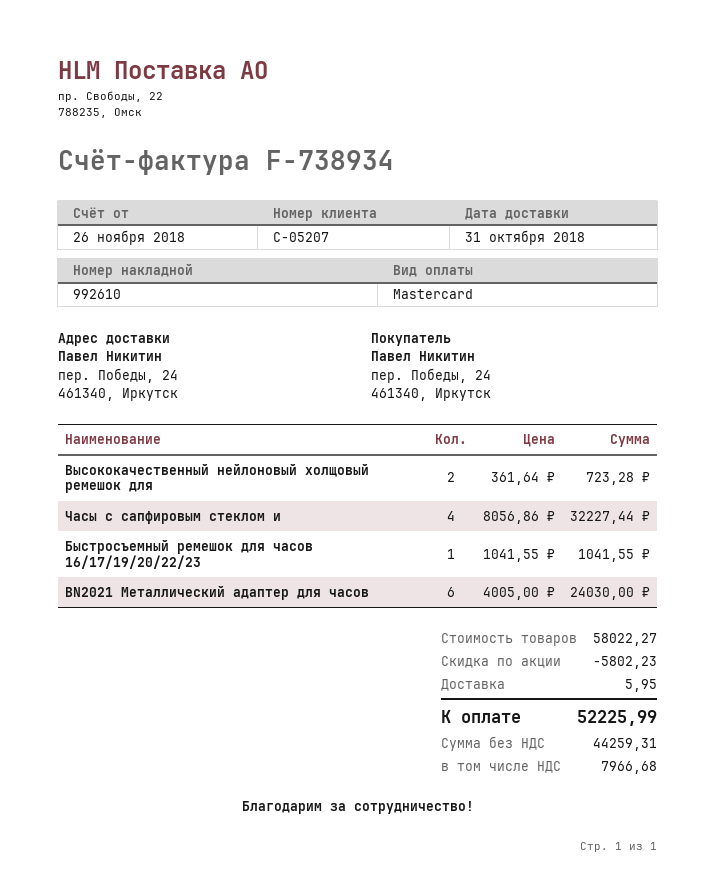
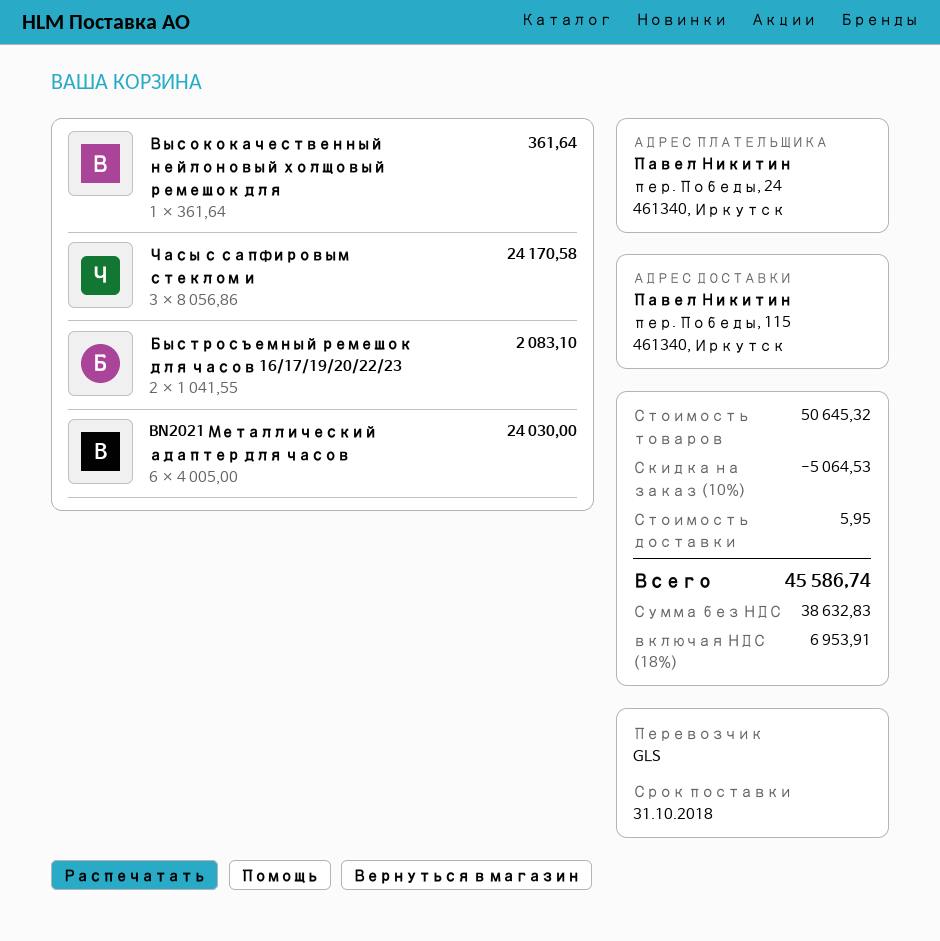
ship to: пер. Победы, 24, 461340, Иркутск -> пер. Победы, 115, 461340, Иркутск
Высококачественный нейлоновый холщовый ремешок для: 2 x 361.64 = 723.28 -> 1 x 361.64 = 361.64
Часы с сапфировым стеклом и: 4 x 8056.86 = 32227.44 -> 3 x 8056.86 = 24170.58
Быстросъемный ремешок для часов 16/17/19/20/22/23: 1 x 1041.55 = 1041.55 -> 2 x 1041.55 = 2083.10
subtotal: 58022.27 -> 50645.32
discount: 5802.23 -> 5064.53
net: 44259.31 -> 38632.83
tax: 7966.68 -> 6953.91
total: 52225.99 -> 45586.74

